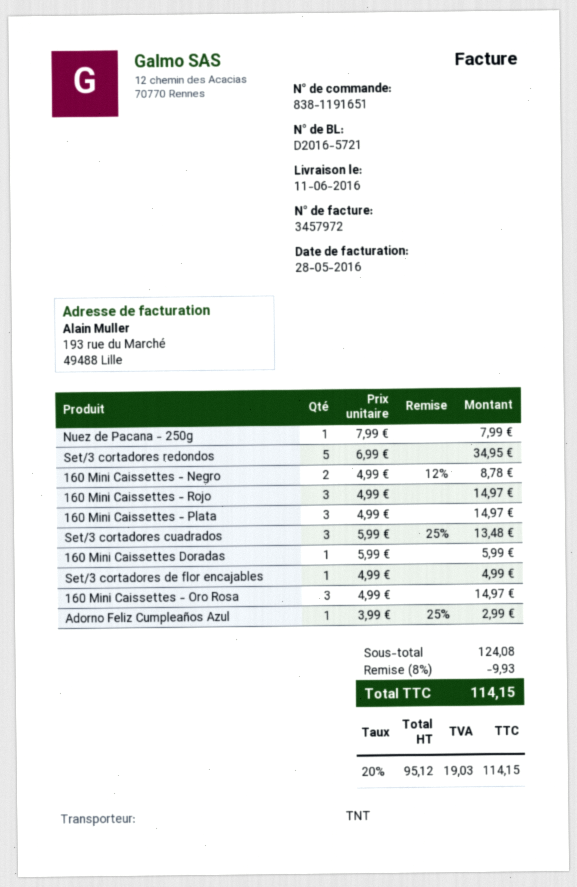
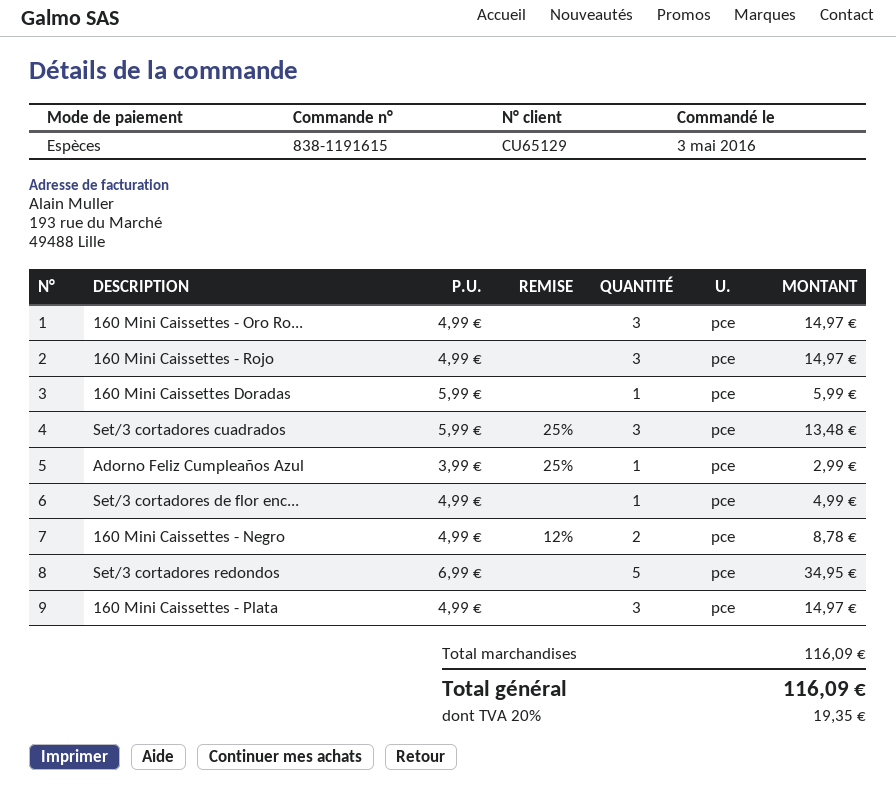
order number: 838-1191651 -> 838-1191615
Nuez de Pacana - 250g: 1 x 7.99 = 7.99 -> none
subtotal: 124.08 -> 116.09
discount: 8% = 9.93 -> none
tax: 20% = 19.03 -> 20% = 19.35
total: 114.15 -> 116.09

